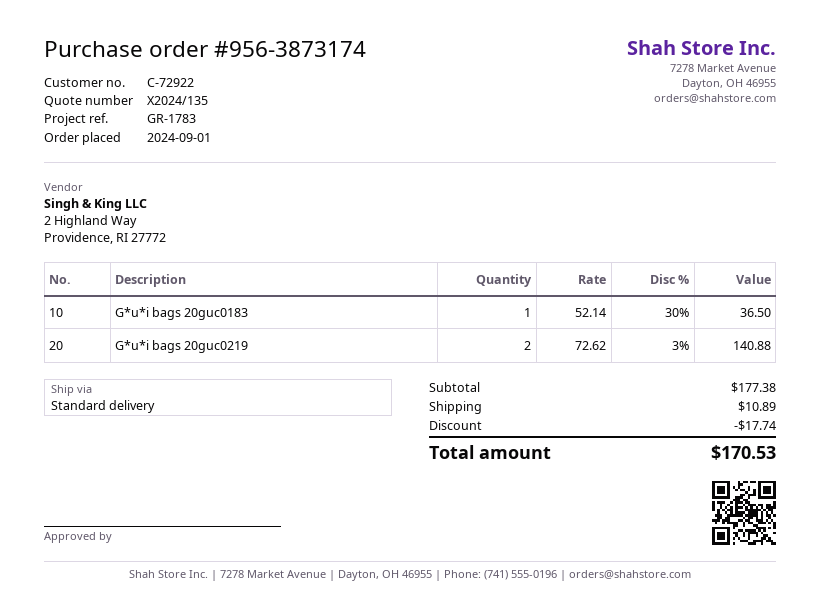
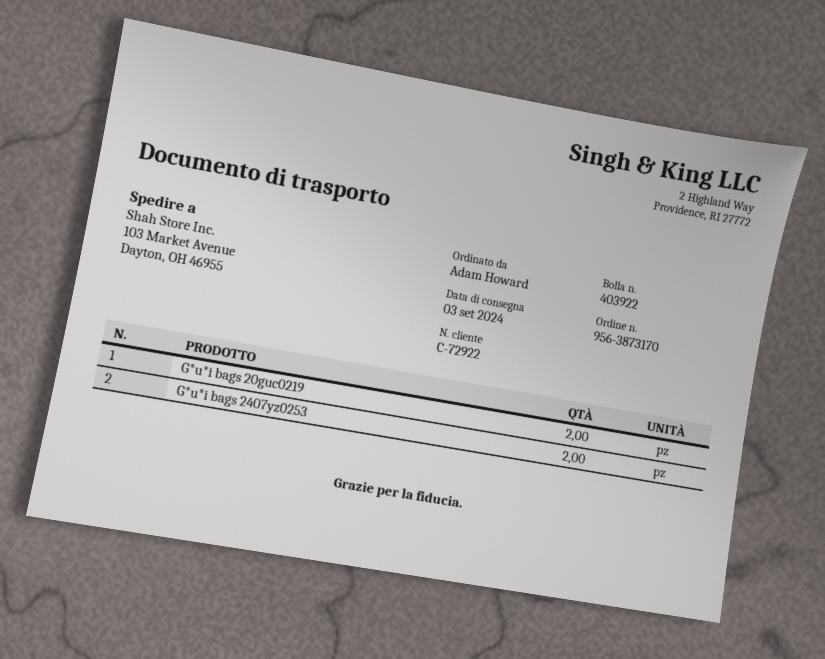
order number: 956-3873174 -> 956-3873170
G*u*i bags 20guc0183: 1 -> none
G*u*i bags 2407yz0253: none -> 2

